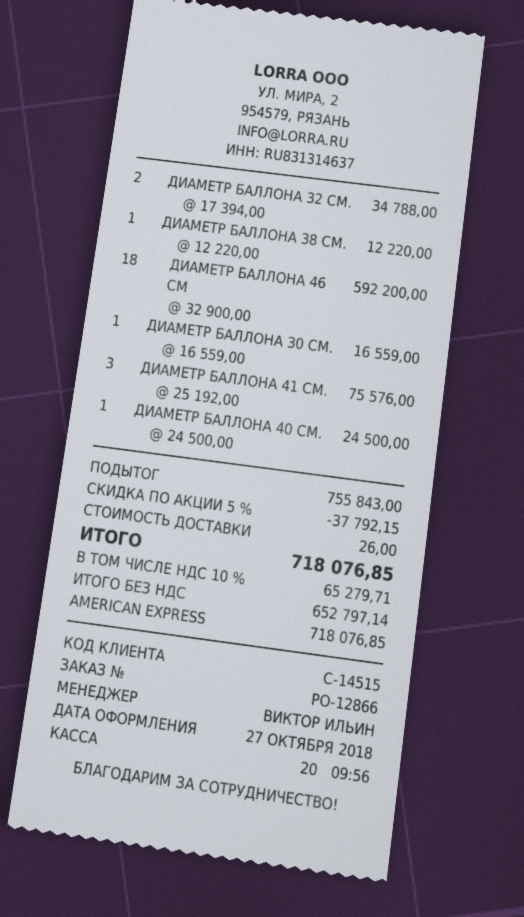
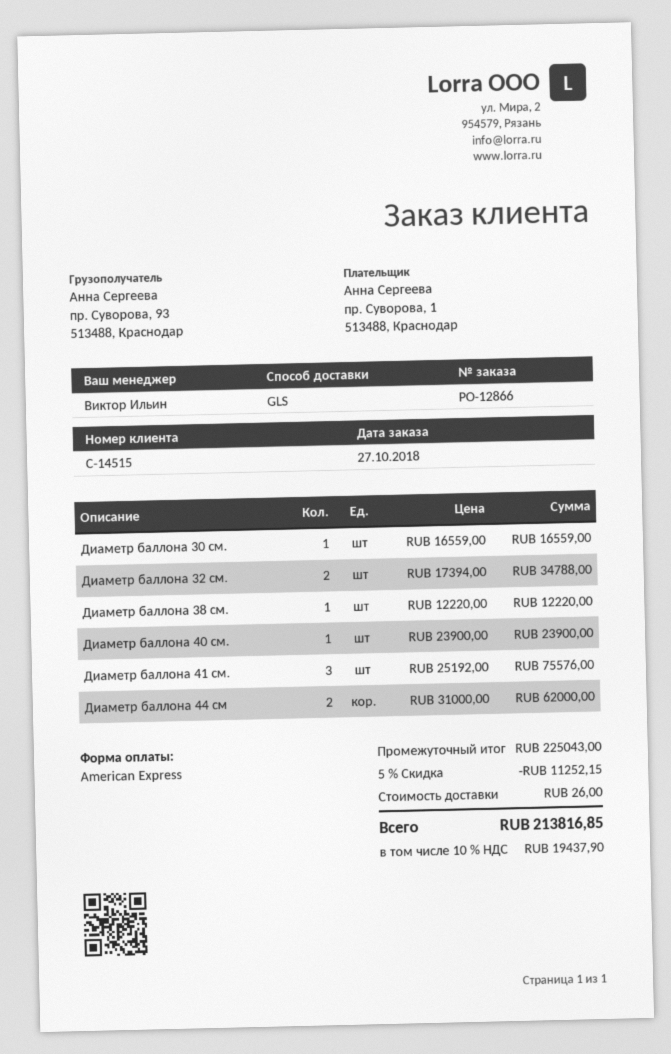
ДИАМЕТР БАЛЛОНА 46 СМ: 18 x 32900.00 = 592200.00 -> none
ДИАМЕТР БАЛЛОНА 40 СМ.: 1 x 24500.00 = 24500.00 -> 1 x 23900.00 = 23900.00
Диаметр баллона 44 см: none -> 2 x 31000.00 = 62000.00
subtotal: 755843.00 -> 225043.00
discount: 5% = 37792.15 -> 5% = 11252.15
tax: 10% = 65279.71 -> 10% = 19437.90
total: 718076.85 -> 213816.85

